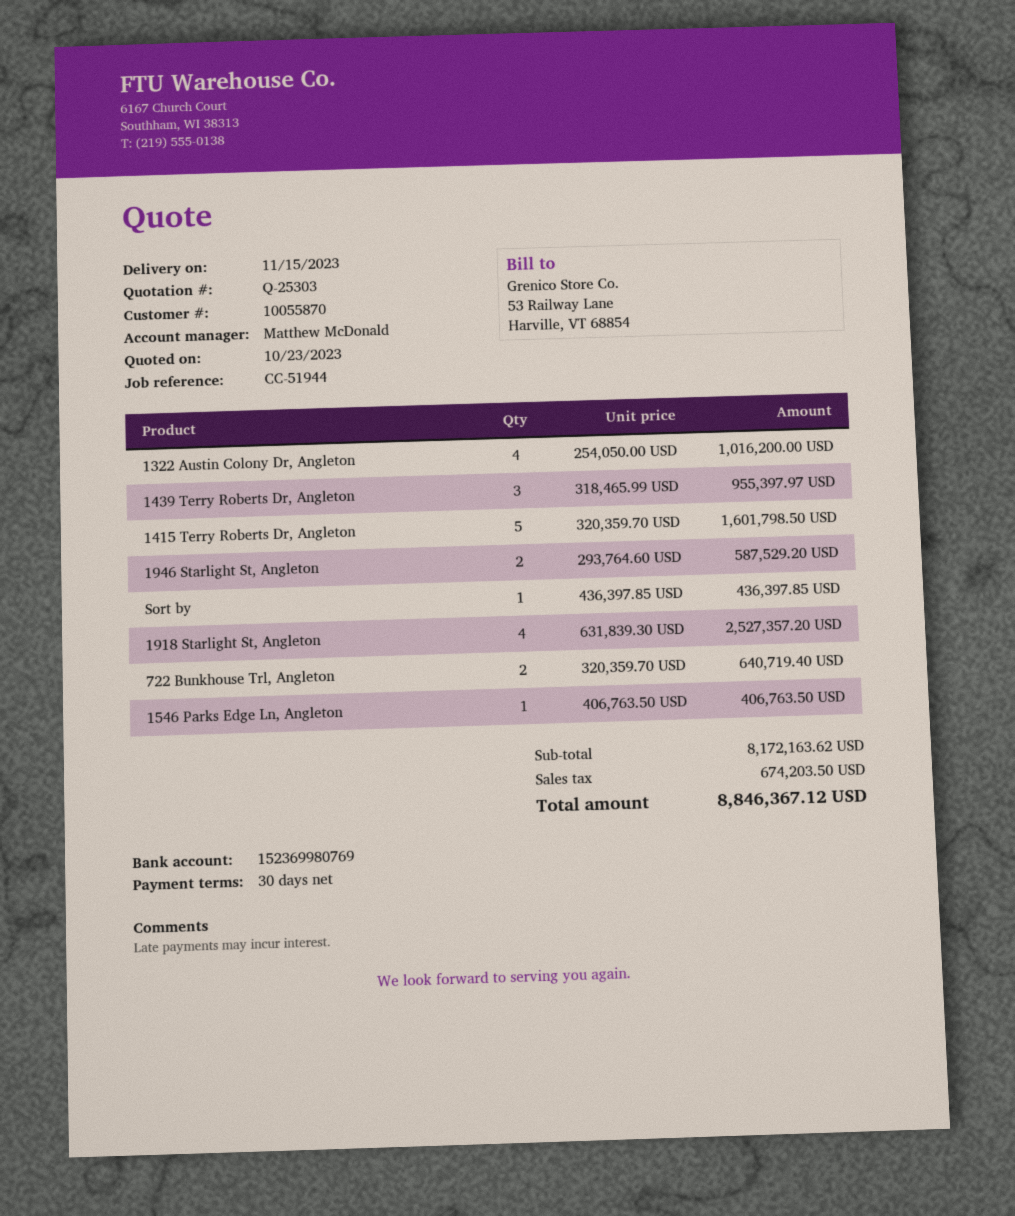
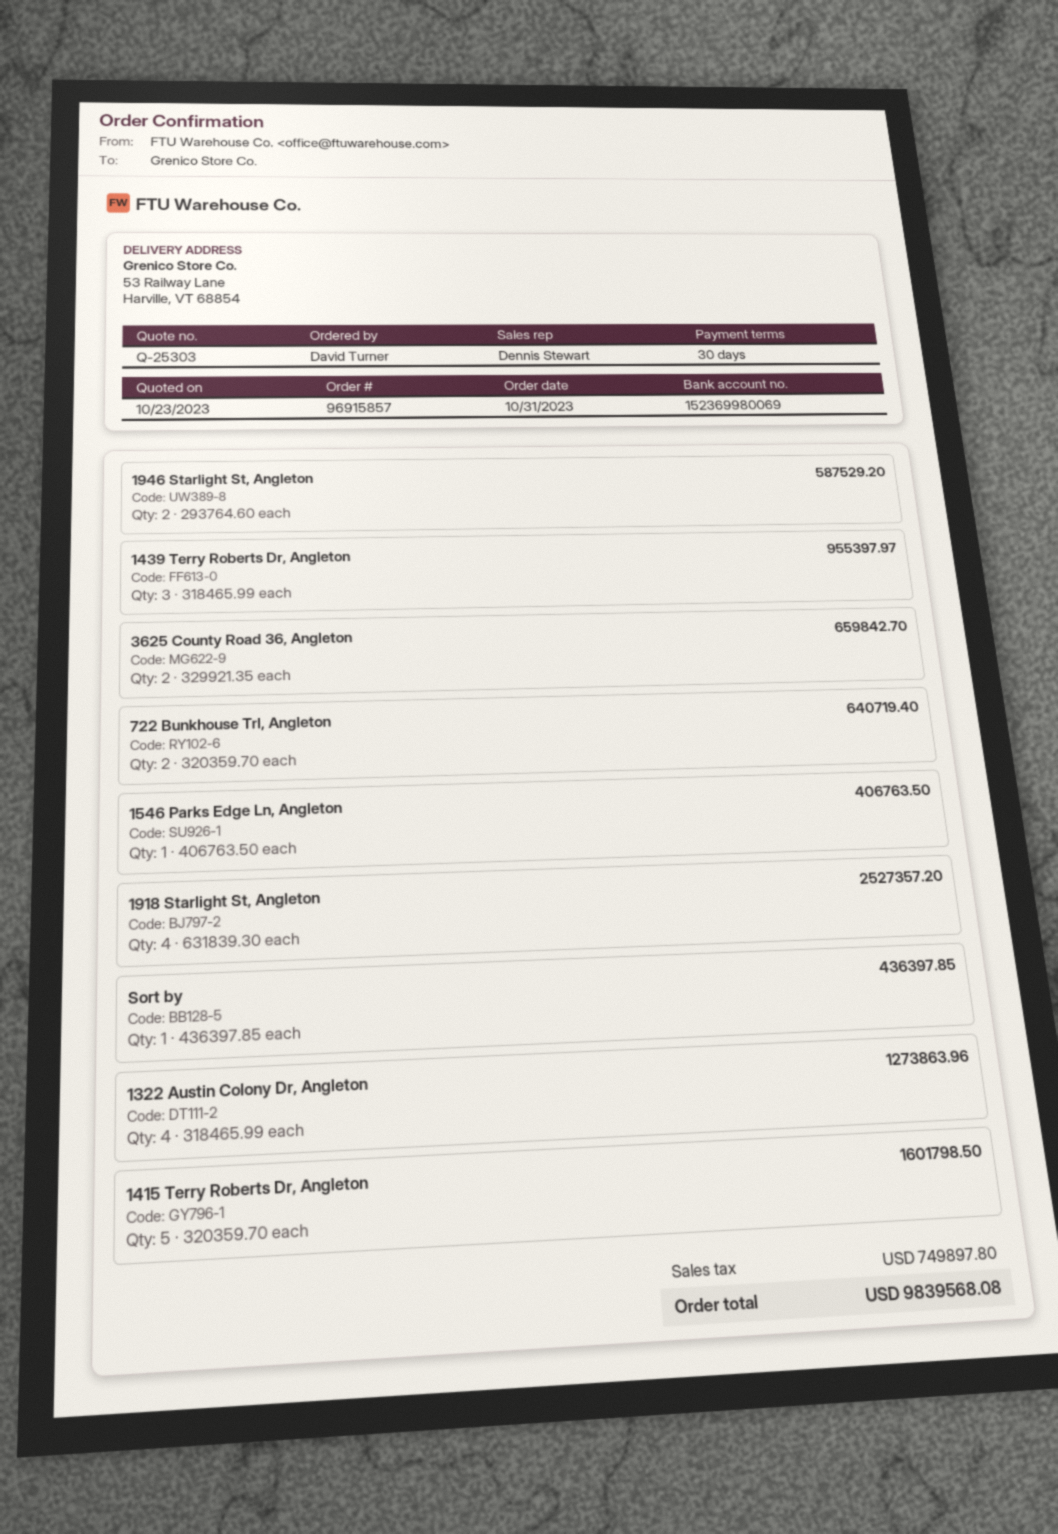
sales rep: Matthew McDonald -> Dennis Stewart
bank account: 152369980769 -> 152369980069
1322 Austin Colony Dr, Angleton: 4 x 254050.00 = 1016200.00 -> 4 x 318465.99 = 1273863.96
3625 County Road 36, Angleton: none -> 2 x 329921.35 = 659842.70
tax: 674203.50 -> 749897.80
total: 8846367.12 -> 9839568.08

